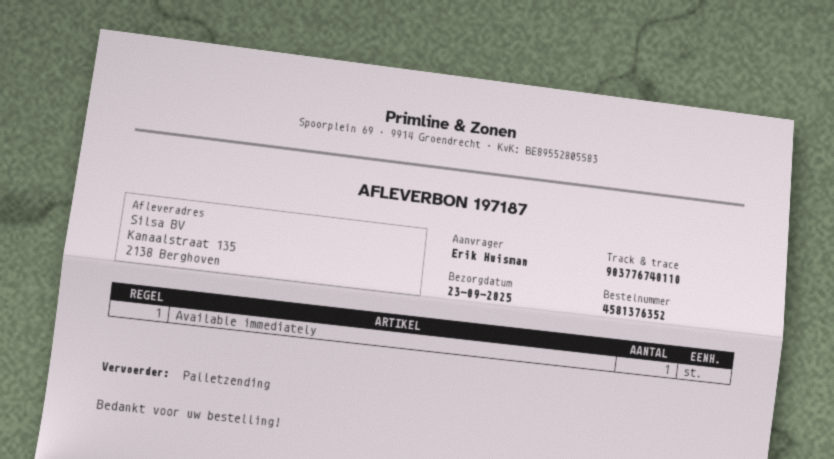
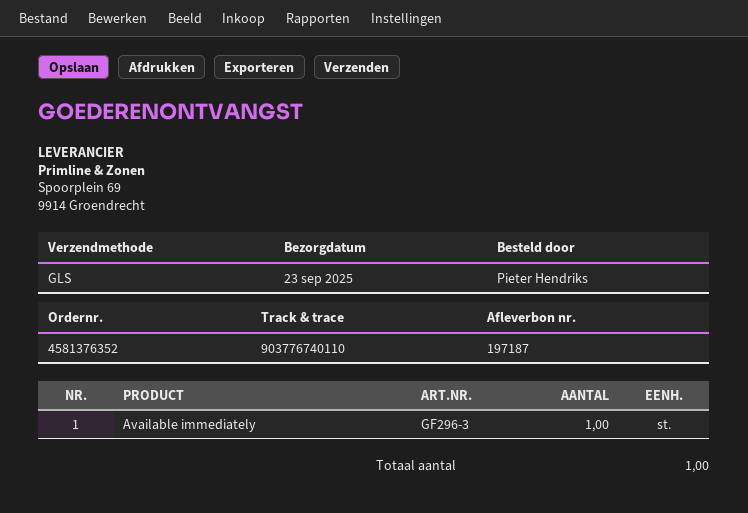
ordered by: Erik Huisman -> Pieter Hendriks
shipping method: pallet freight -> GLS

